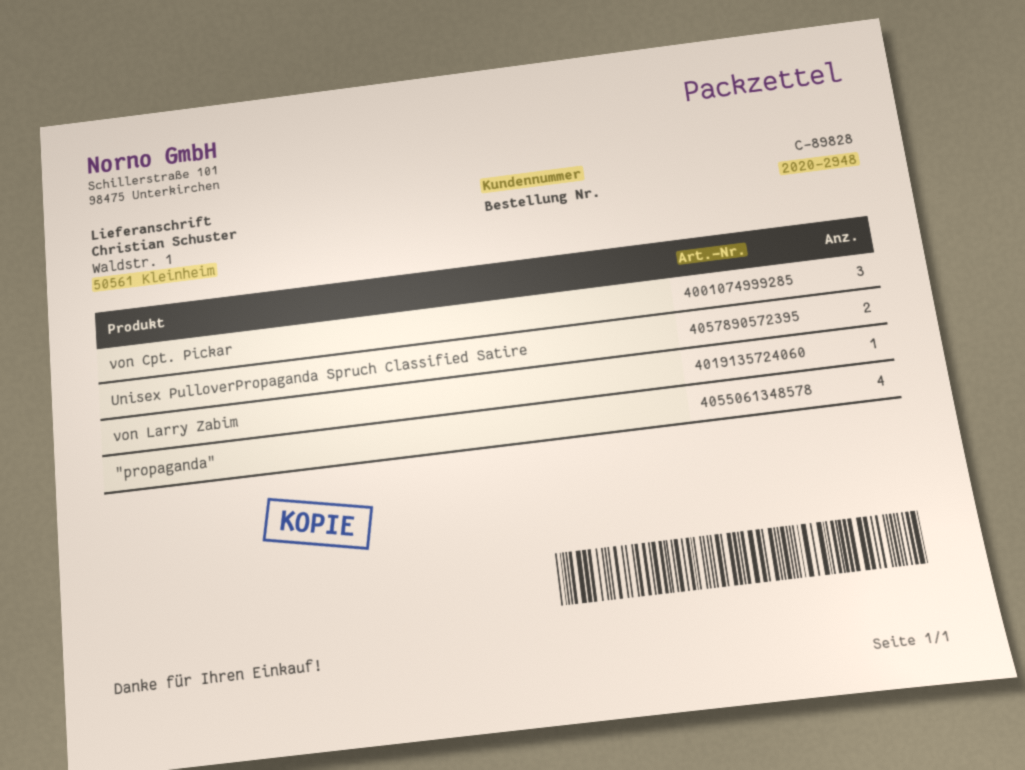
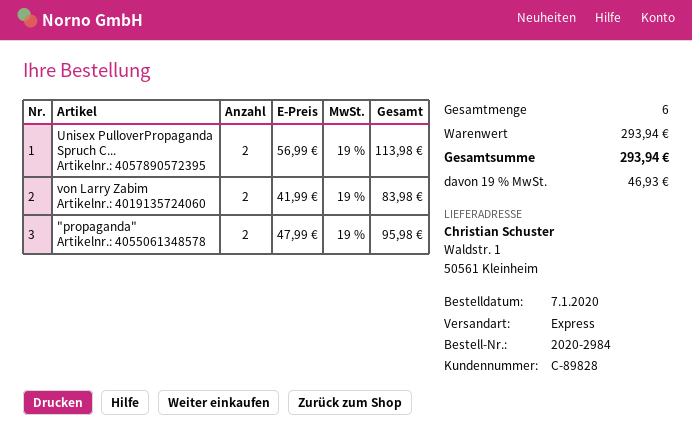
order number: 2020-2948 -> 2020-2984
von Cpt. Pickar: 3 -> none
von Larry Zabim: 1 -> 2
"propaganda": 4 -> 2

